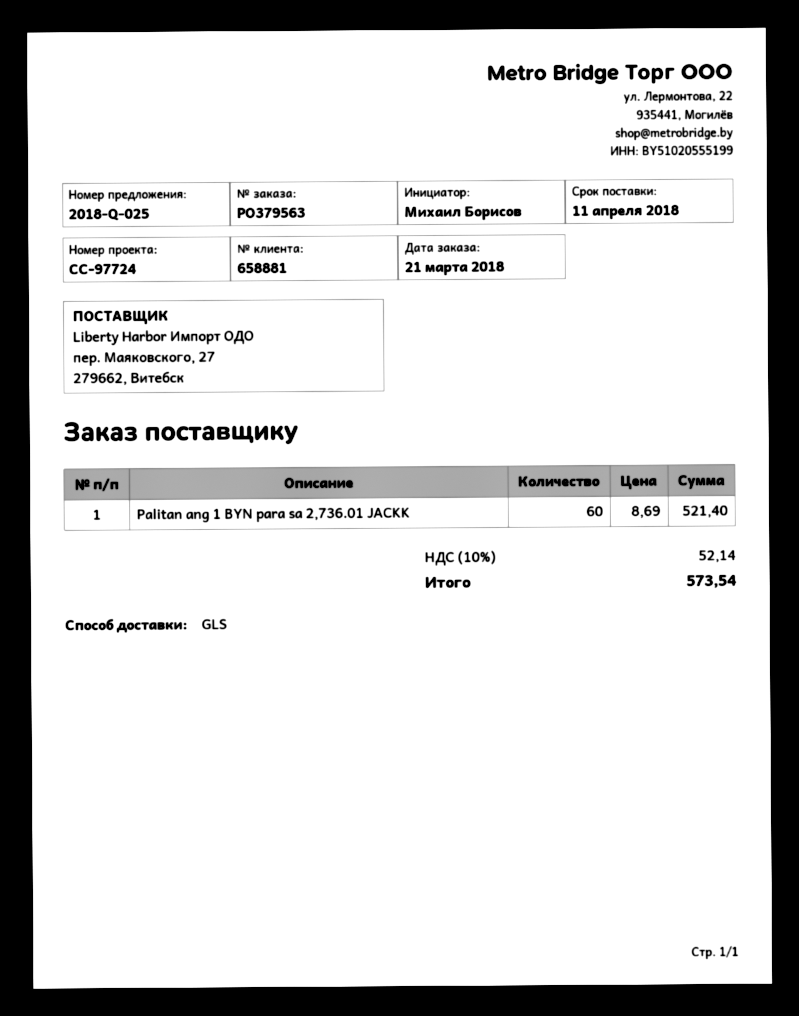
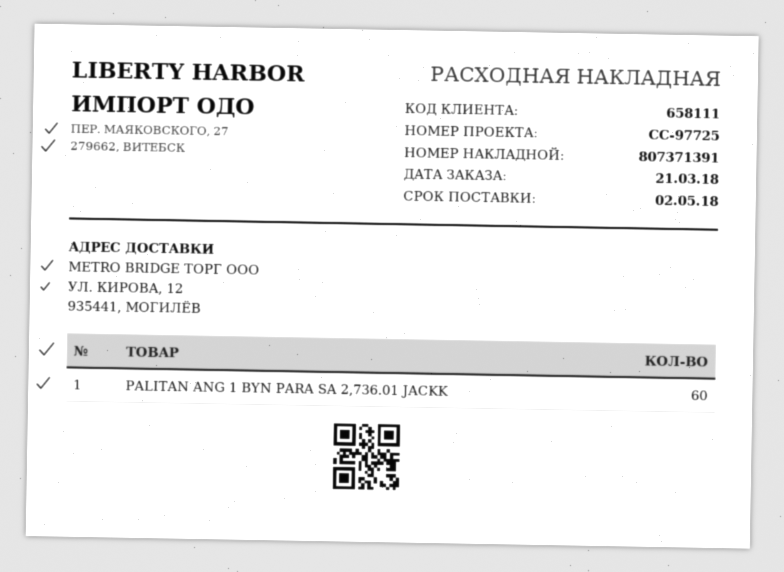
delivery date: 2018-04-11 -> 2018-05-02
customer number: 658881 -> 658111
reference: CC-97724 -> CC-97725

